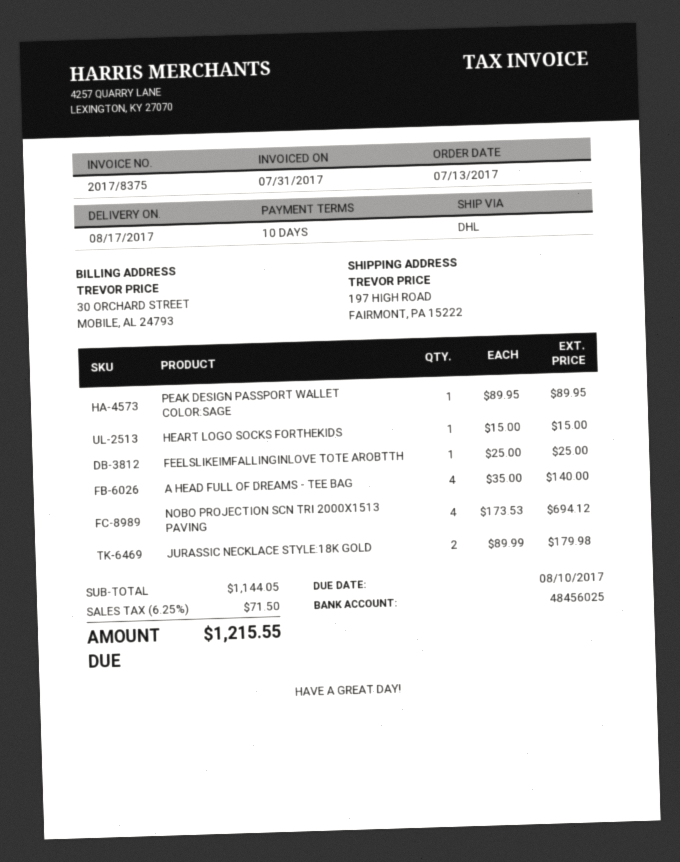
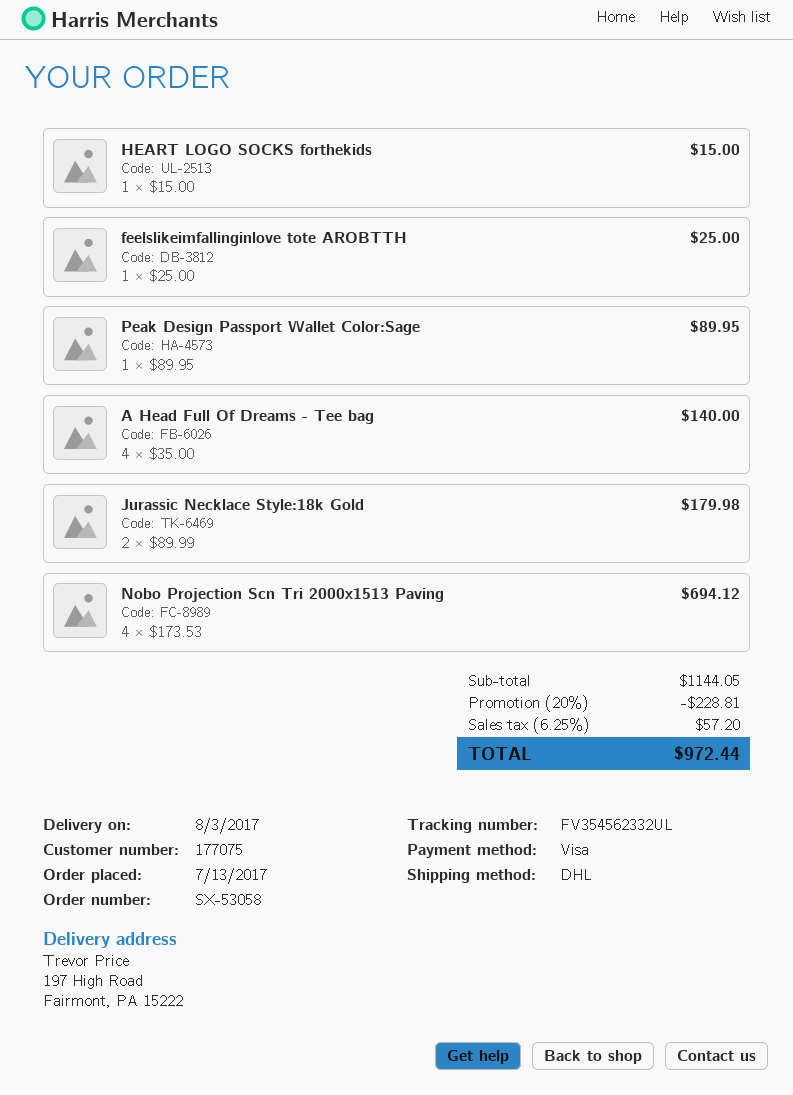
delivery date: 2017-08-17 -> 2017-08-03
discount: none -> 20% = 228.81
tax: 6.25% = 71.50 -> 6.25% = 57.20
total: 1215.55 -> 972.44

